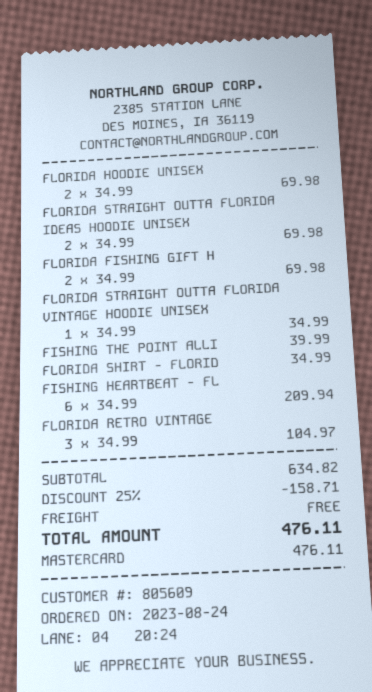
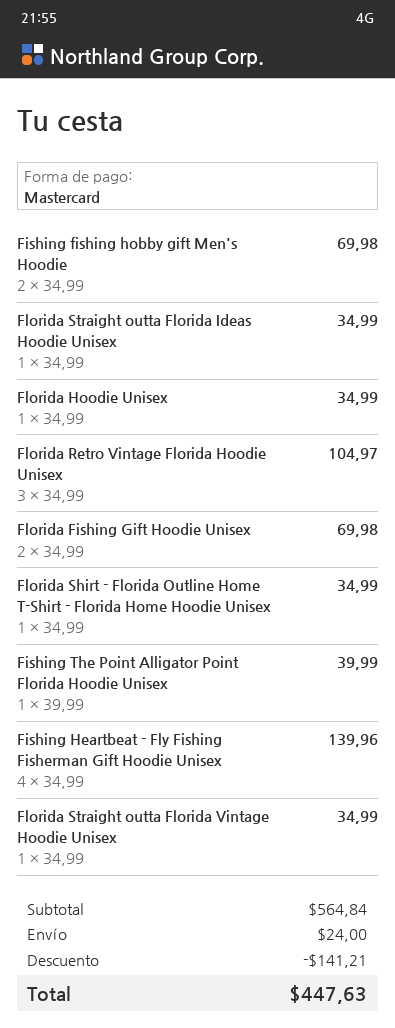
FLORIDA HOODIE UNISEX: 2 x 34.99 = 69.98 -> 1 x 34.99 = 34.99
FLORIDA STRAIGHT OUTTA FLORIDA IDEAS HOODIE UNISEX: 2 x 34.99 = 69.98 -> 1 x 34.99 = 34.99
FISHING HEARTBEAT - FL: 6 x 34.99 = 209.94 -> 4 x 34.99 = 139.96
Fishing fishing hobby gift Men's Hoodie: none -> 2 x 34.99 = 69.98
subtotal: 634.82 -> 564.84
discount: 158.71 -> 141.21
shipping: 0.00 -> 24.00
total: 476.11 -> 447.63

